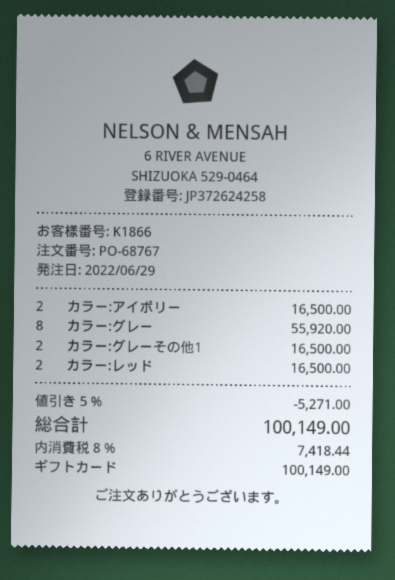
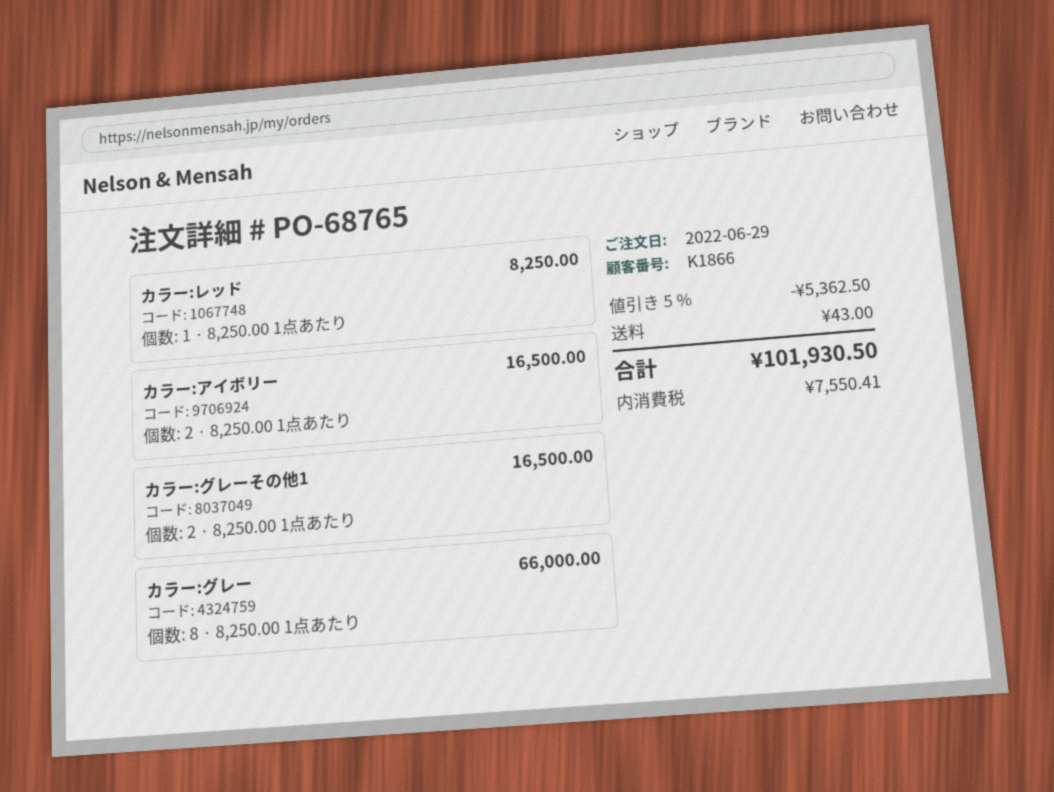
order number: PO-68767 -> PO-68765
カラー:グレー: 8 for 55920.00 -> 8 for 66000.00
カラー:レッド: 2 for 16500.00 -> 1 for 8250.00
discount: 5% = 5271.00 -> 5% = 5362.50
shipping: none -> 43.00
tax: 7418.44 -> 7550.41
total: 100149.00 -> 101930.50

